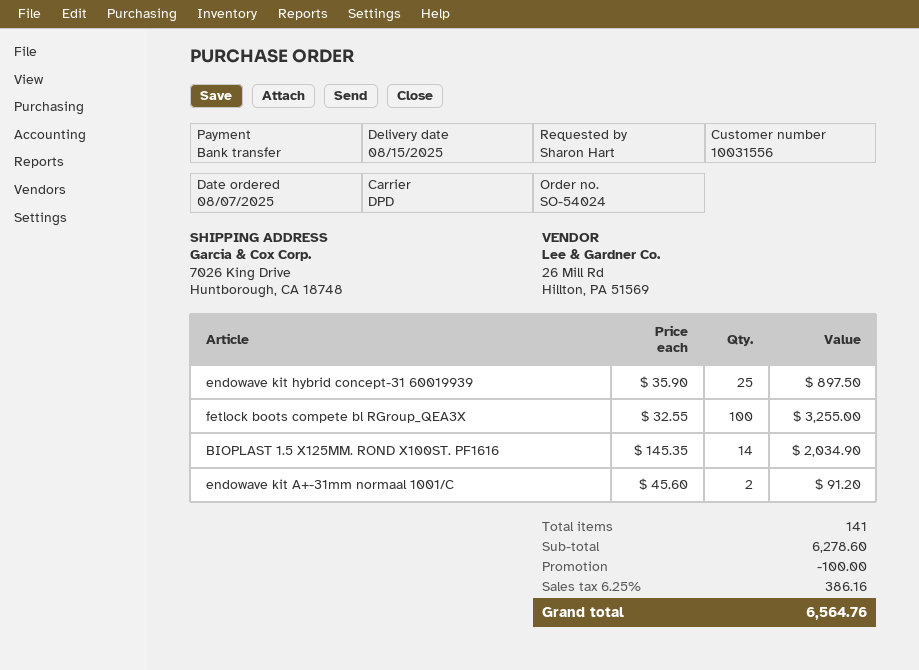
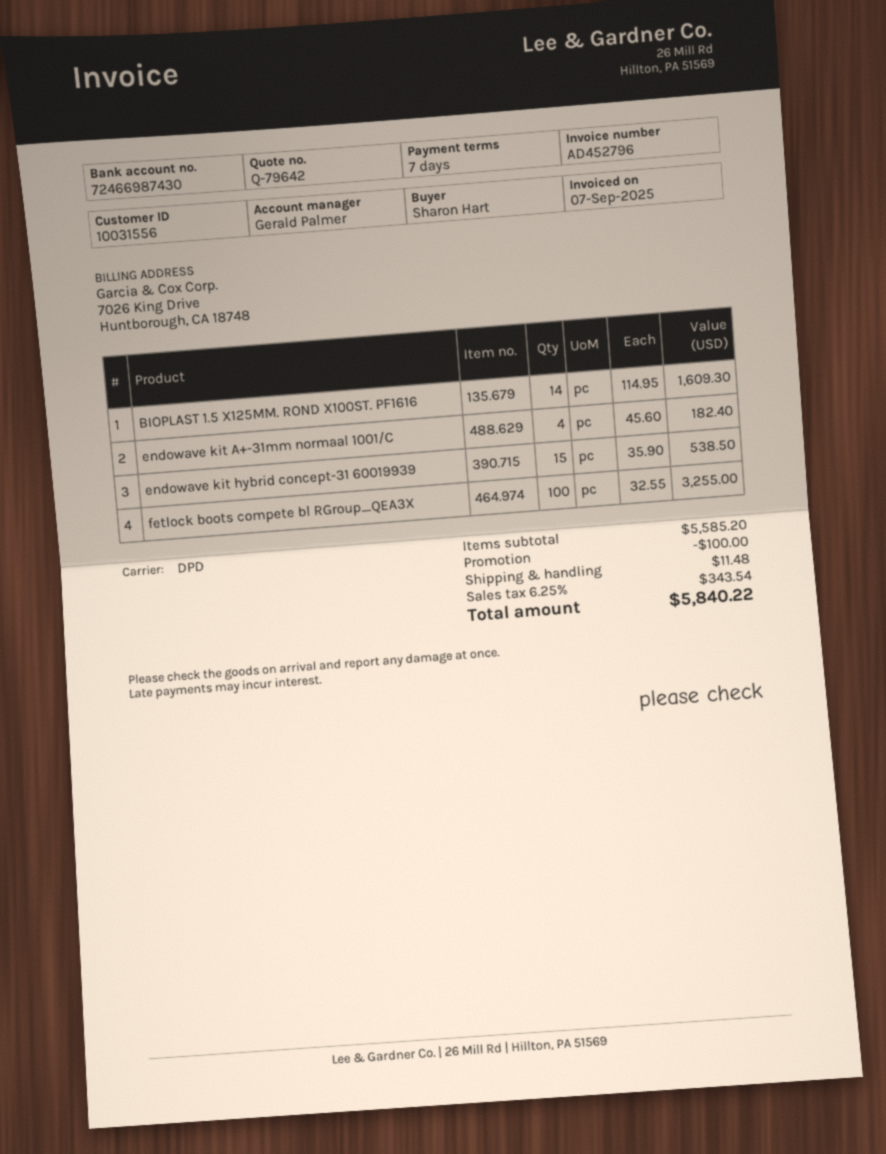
endowave kit hybrid concept-31 60019939: 25 x 35.90 = 897.50 -> 15 x 35.90 = 538.50
BIOPLAST 1.5 X125MM. ROND X100ST. PF1616: 14 x 145.35 = 2034.90 -> 14 x 114.95 = 1609.30
endowave kit A+-31mm normaal 1001/C: 2 x 45.60 = 91.20 -> 4 x 45.60 = 182.40
subtotal: 6278.60 -> 5585.20
shipping: none -> 11.48
tax: 6.25% = 386.16 -> 6.25% = 343.54
total: 6564.76 -> 5840.22

